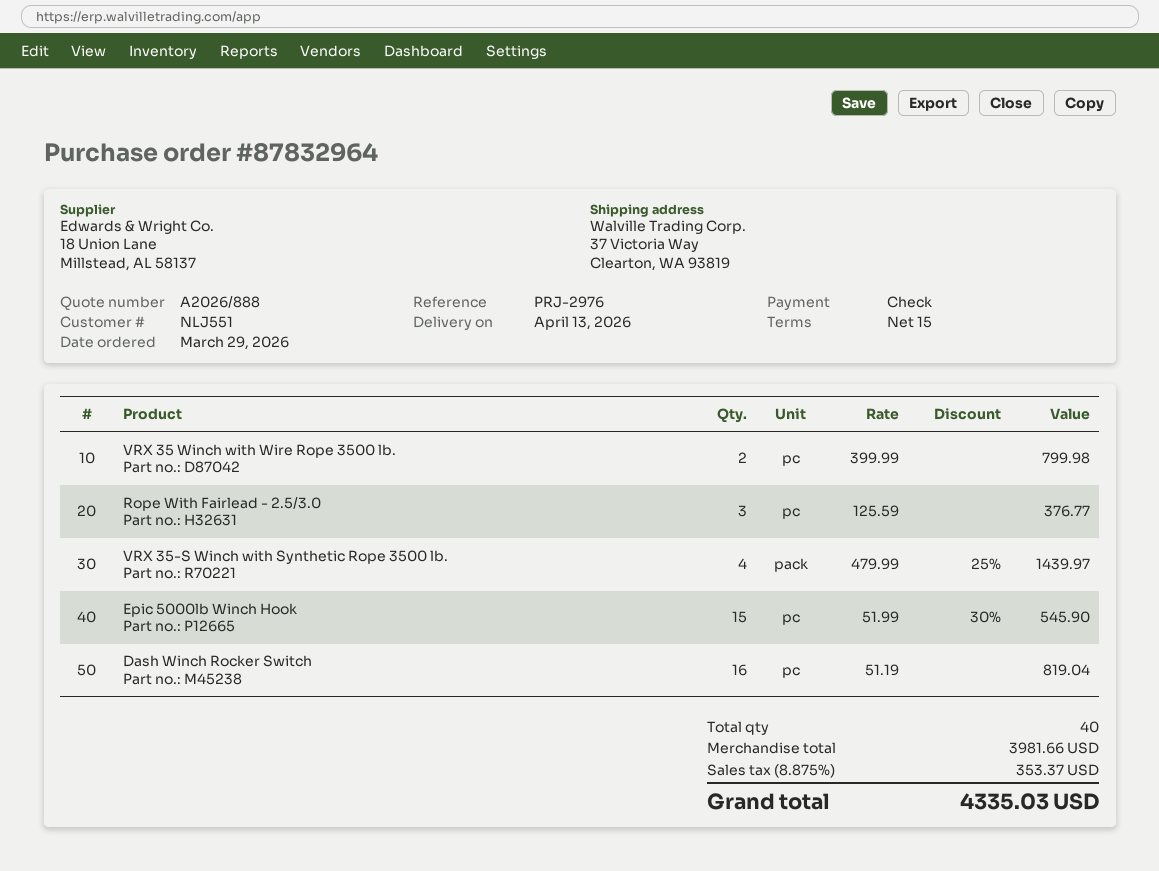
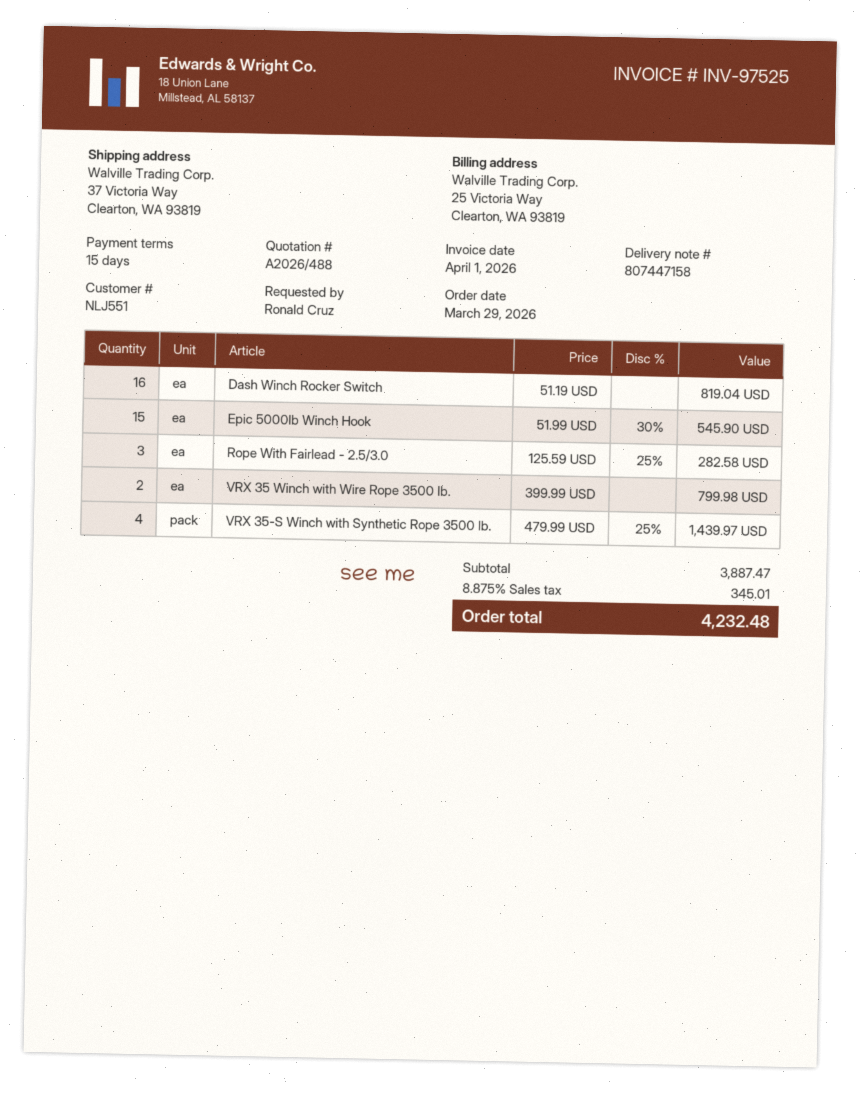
quote number: A2026/888 -> A2026/488
Rope With Fairlead - 2.5/3.0: 3 x 125.59 = 376.77 -> 3 x 125.59 - 25% = 282.58
subtotal: 3981.66 -> 3887.47
tax: 8.875% = 353.37 -> 8.875% = 345.01
total: 4335.03 -> 4232.48

